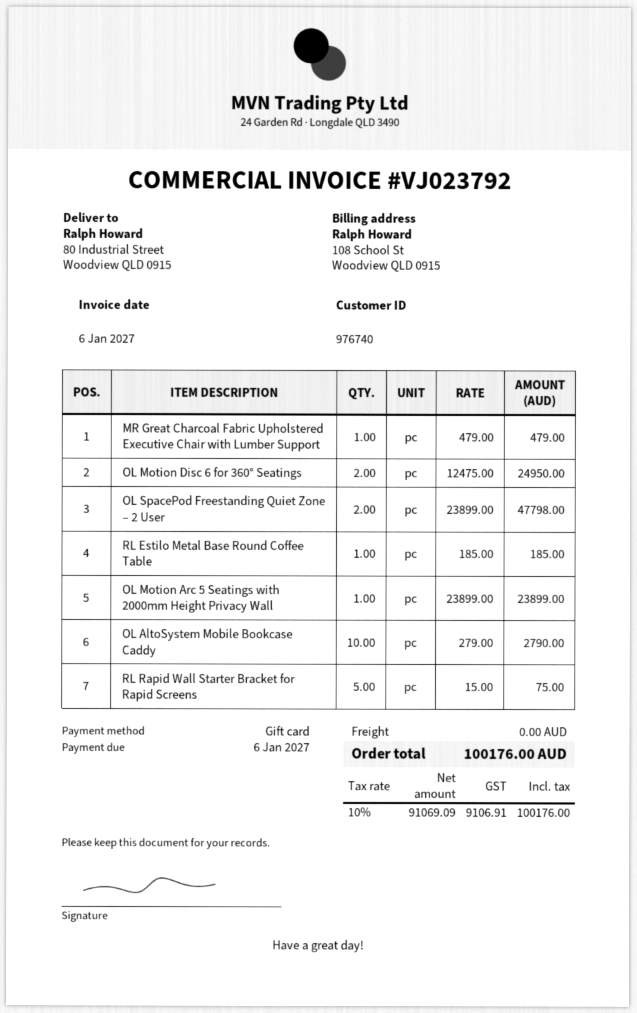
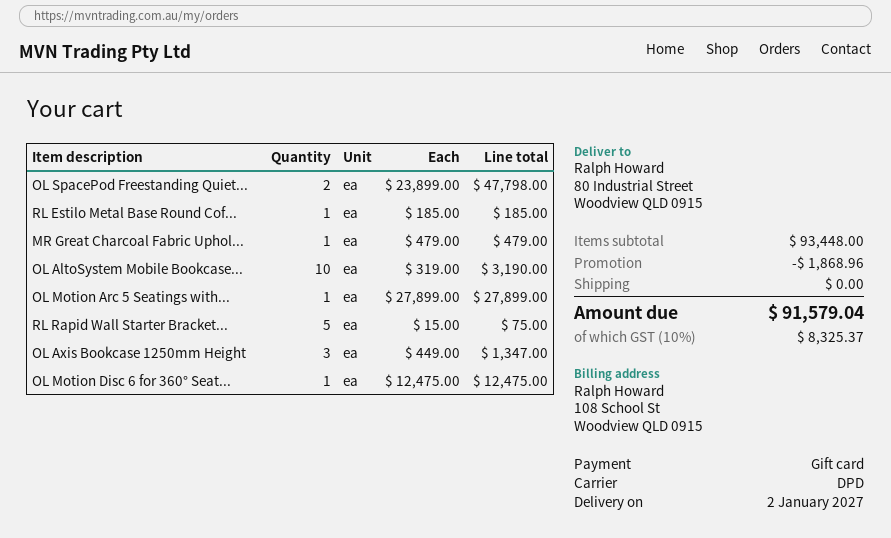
OL Motion Disc 6 for 360° Seatings: 2 x 12475.00 = 24950.00 -> 1 x 12475.00 = 12475.00
OL Motion Arc 5 Seatings with 2000mm Height Privacy Wall: 1 x 23899.00 = 23899.00 -> 1 x 27899.00 = 27899.00
OL AltoSystem Mobile Bookcase Caddy: 10 x 279.00 = 2790.00 -> 10 x 319.00 = 3190.00
OL Axis Bookcase 1250mm Height: none -> 3 x 449.00 = 1347.00
discount: none -> 1868.96
tax: 10% = 9106.91 -> 10% = 8325.37
total: 100176.00 -> 91579.04

